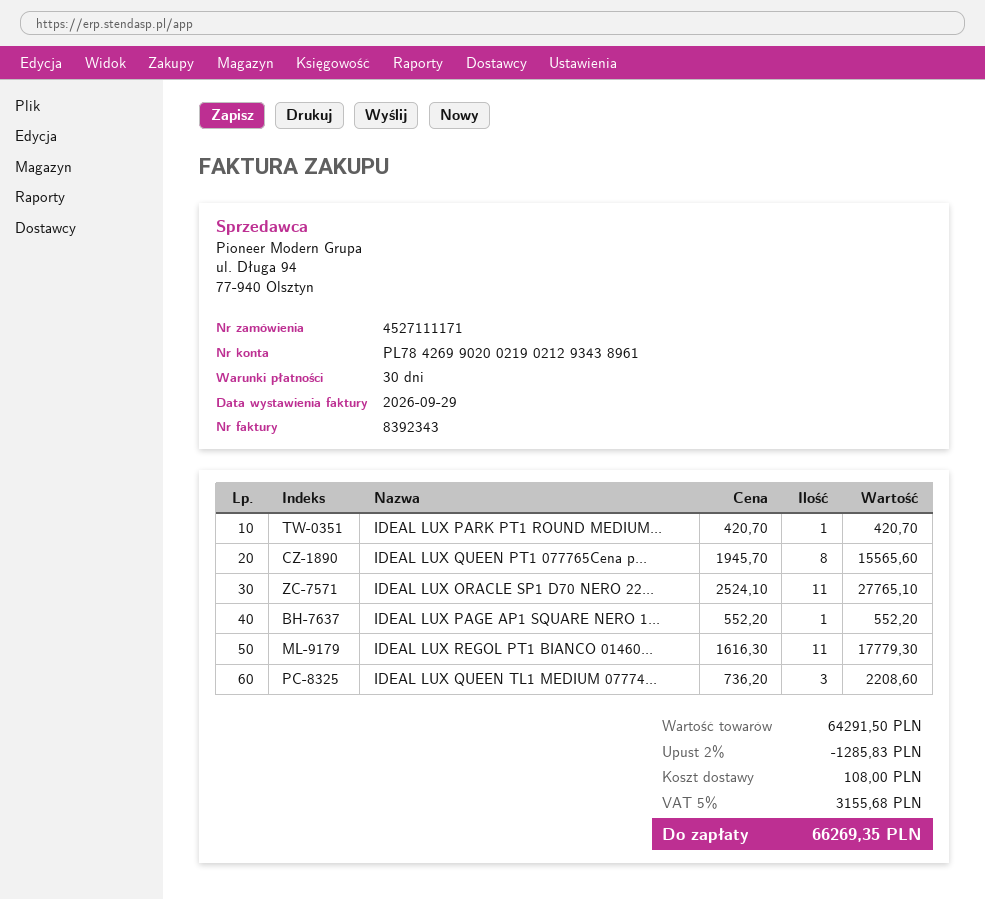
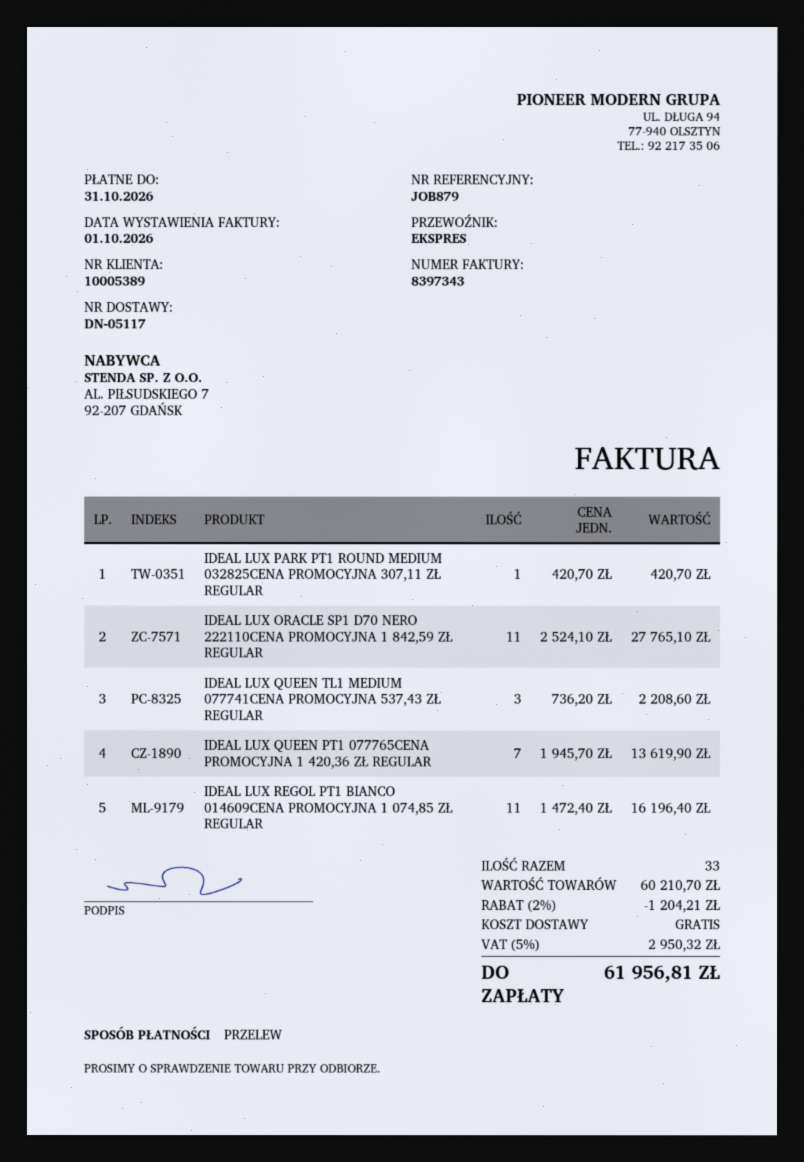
invoice number: 8392343 -> 8397343
invoice date: 2026-09-29 -> 2026-10-01
IDEAL LUX QUEEN PT1 077765Cena p...: 8 x 1945.70 = 15565.60 -> 7 x 1945.70 = 13619.90
IDEAL LUX PAGE AP1 SQUARE NERO 1...: 1 x 552.20 = 552.20 -> none
IDEAL LUX REGOL PT1 BIANCO 01460...: 11 x 1616.30 = 17779.30 -> 11 x 1472.40 = 16196.40
subtotal: 64291.50 -> 60210.70
discount: 2% = 1285.83 -> 2% = 1204.21
shipping: 108.00 -> 0.00
tax: 5% = 3155.68 -> 5% = 2950.32
total: 66269.35 -> 61956.81

